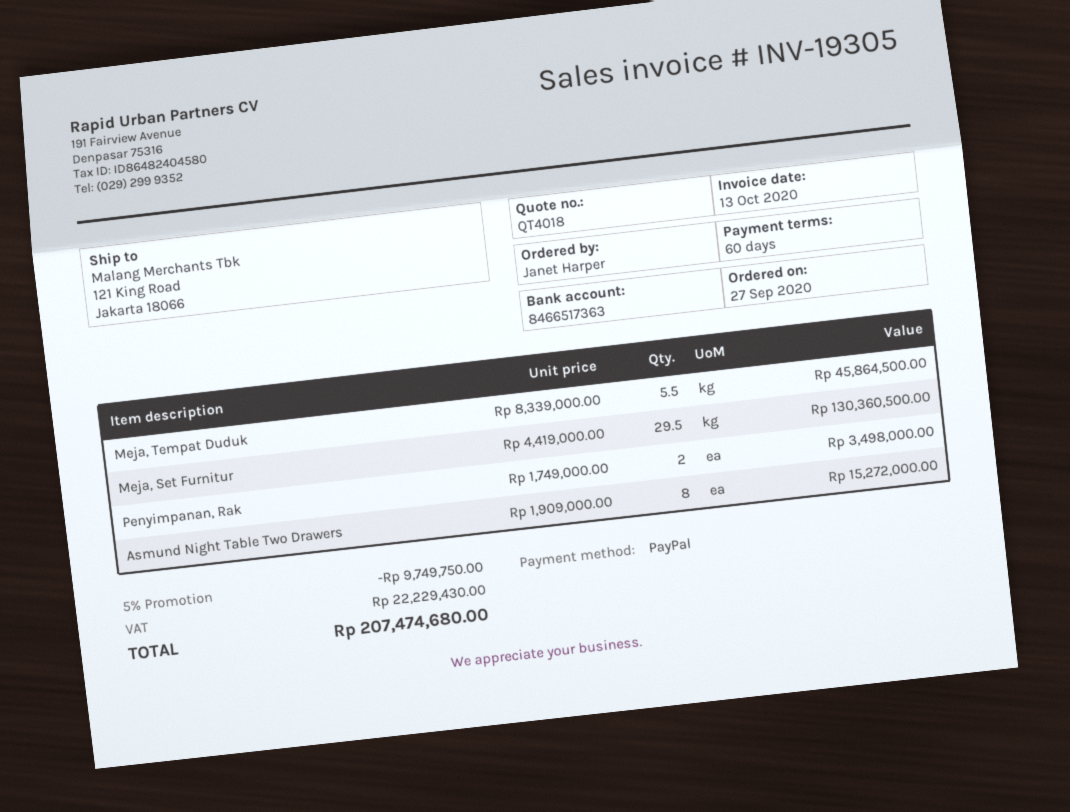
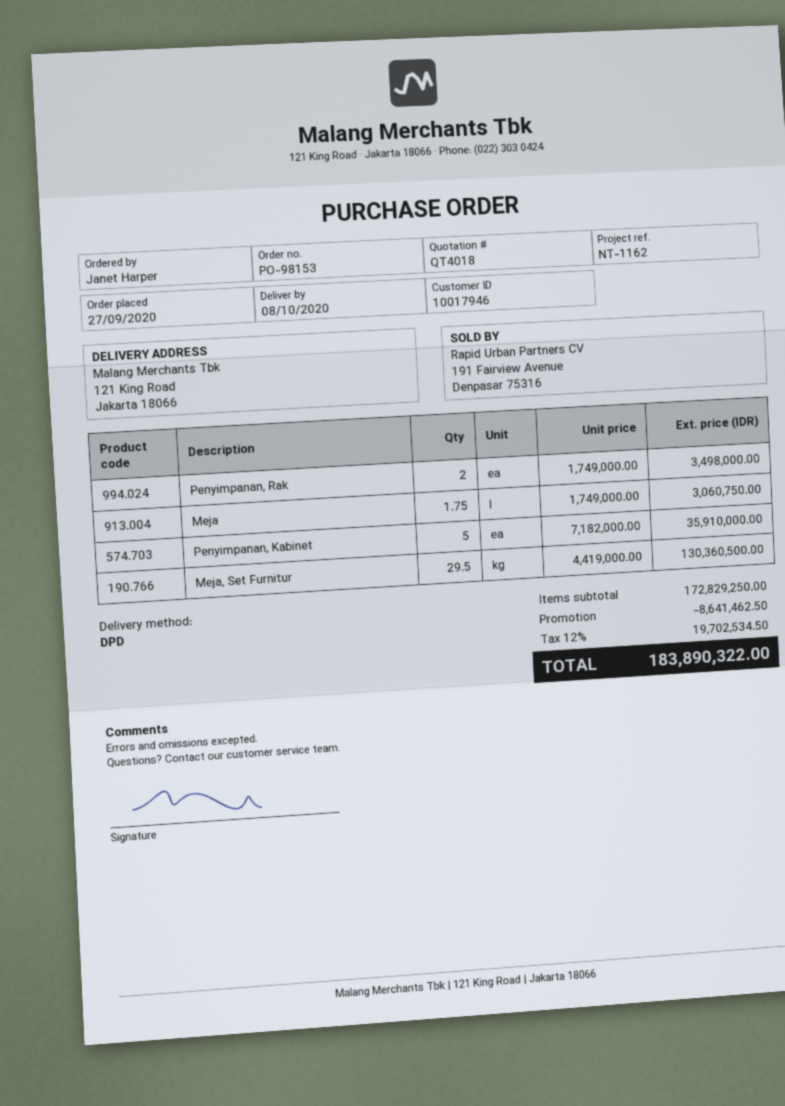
Meja, Tempat Duduk: 5.5 x 8339000.00 = 45864500.00 -> none
Asmund Night Table Two Drawers: 8 x 1909000.00 = 15272000.00 -> none
Meja: none -> 1.75 x 1749000.00 = 3060750.00
Penyimpanan, Kabinet: none -> 5 x 7182000.00 = 35910000.00
discount: 9749750.00 -> 8641462.50
tax: 22229430.00 -> 19702534.50
total: 207474680.00 -> 183890322.00

